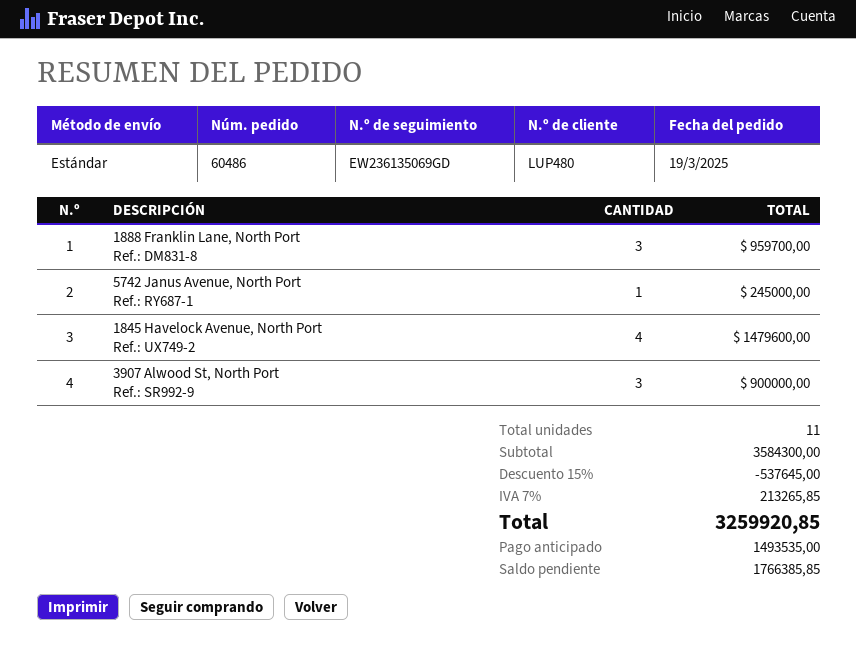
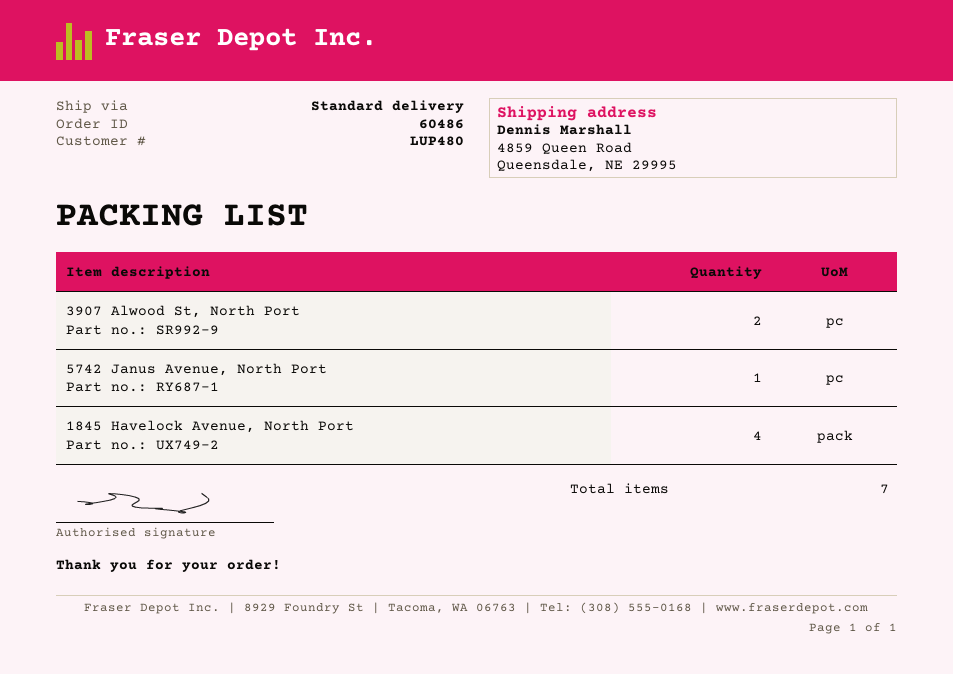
1888 Franklin Lane, North Port: 3 -> none
3907 Alwood St, North Port: 3 -> 2
total quantity: 11 -> 7

